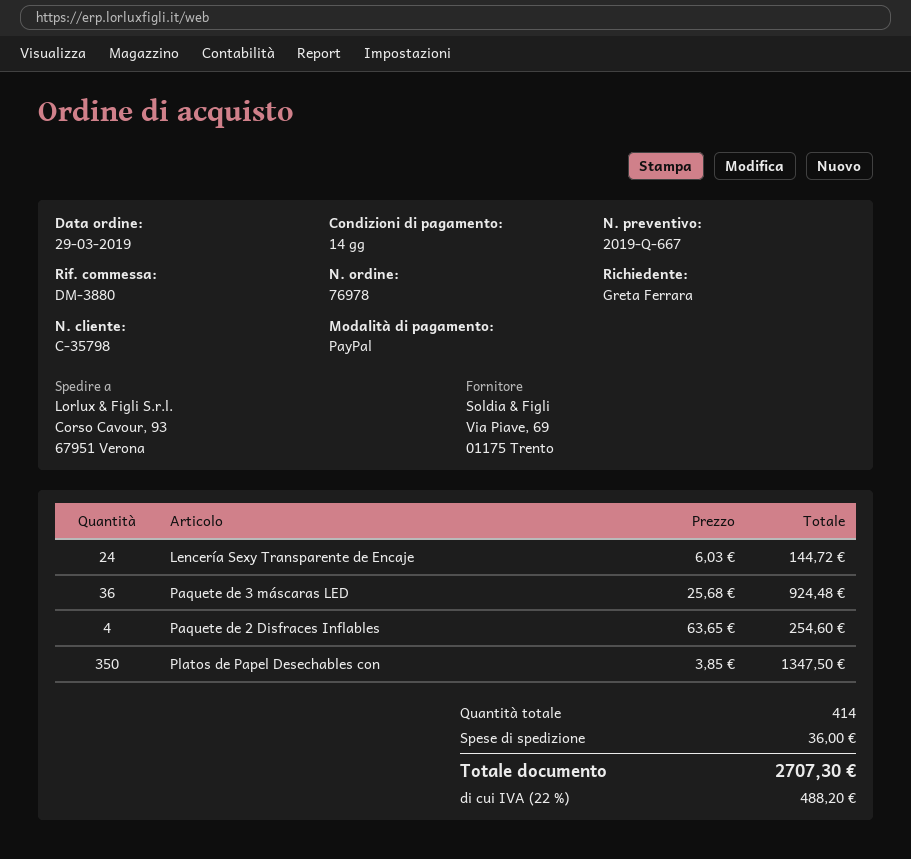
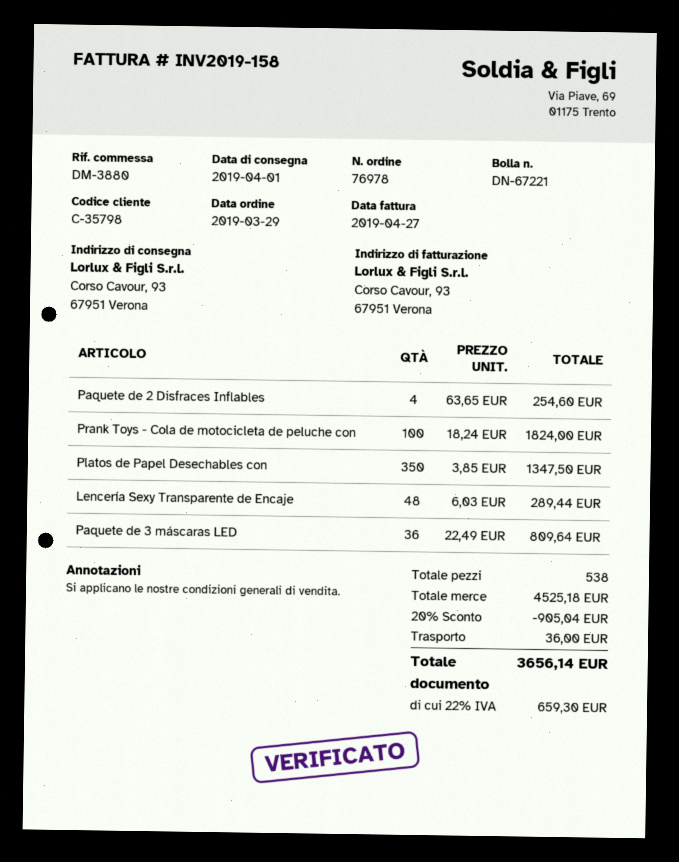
Lencería Sexy Transparente de Encaje: 24 x 6.03 = 144.72 -> 48 x 6.03 = 289.44
Paquete de 3 máscaras LED: 36 x 25.68 = 924.48 -> 36 x 22.49 = 809.64
Prank Toys - Cola de motocicleta de peluche con: none -> 100 x 18.24 = 1824.00
total quantity: 414 -> 538
discount: none -> 20% = 905.04
tax: 22% = 488.20 -> 22% = 659.30
total: 2707.30 -> 3656.14

